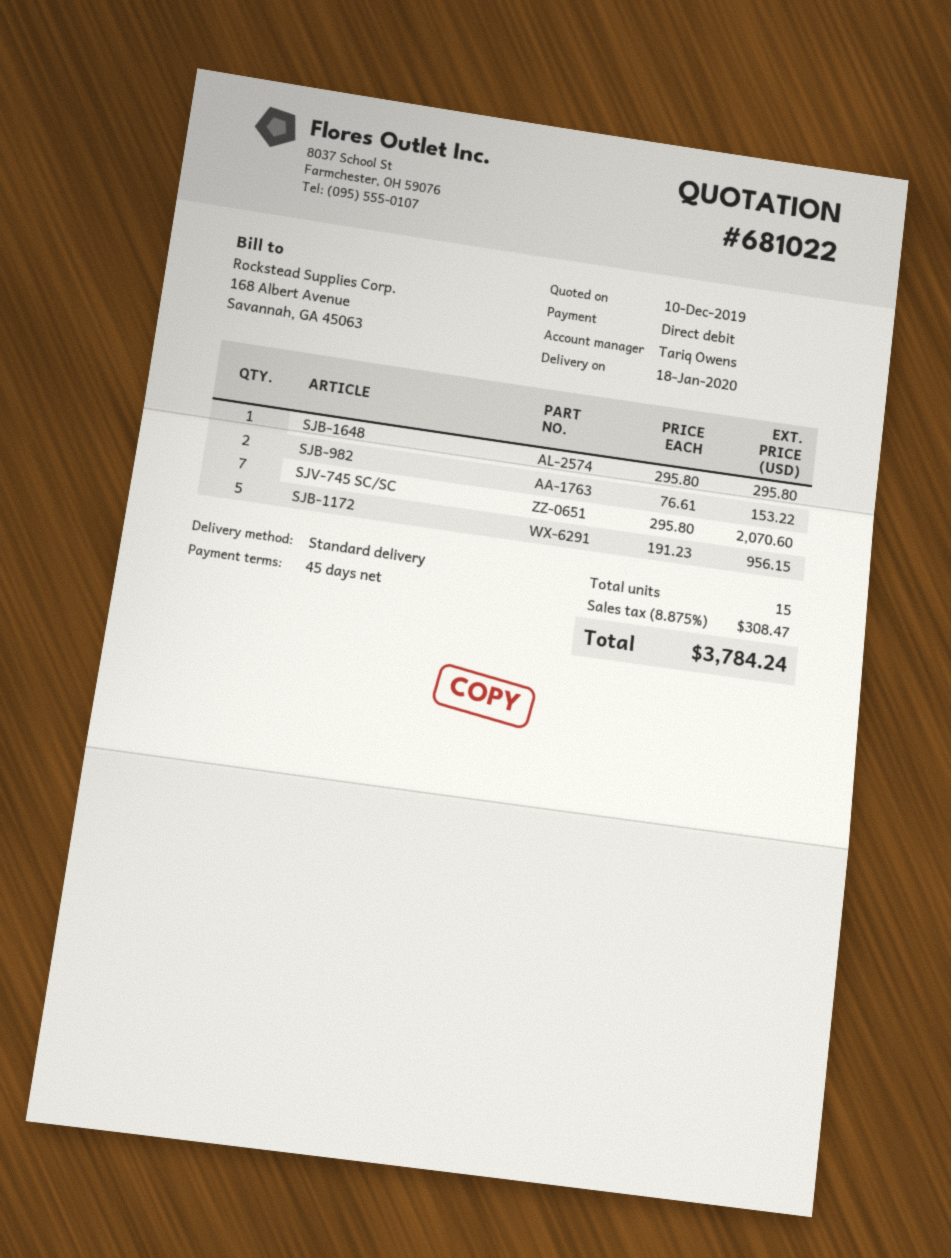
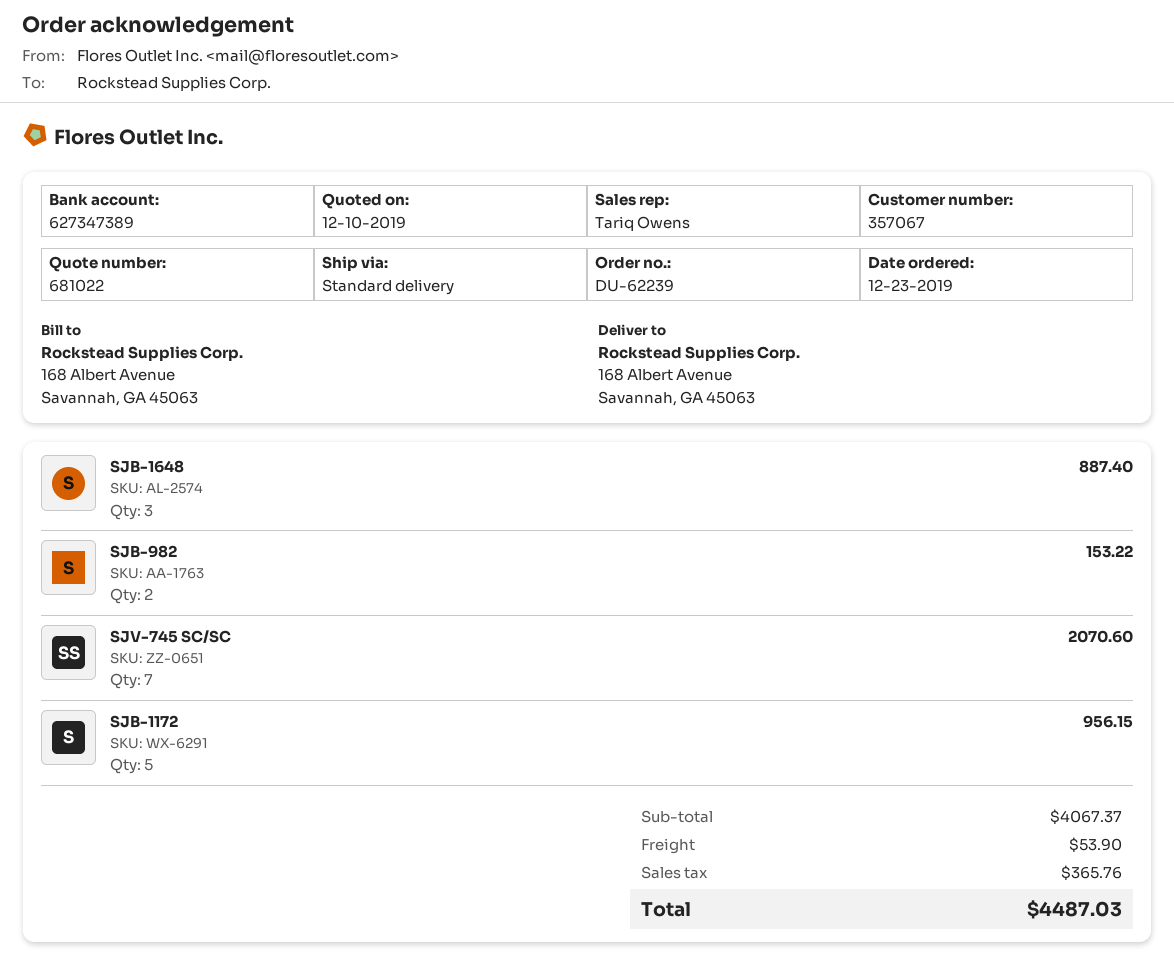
SJB-1648: 1 for 295.80 -> 3 for 887.40
shipping: none -> 53.90
tax: 308.47 -> 365.76
total: 3784.24 -> 4487.03

